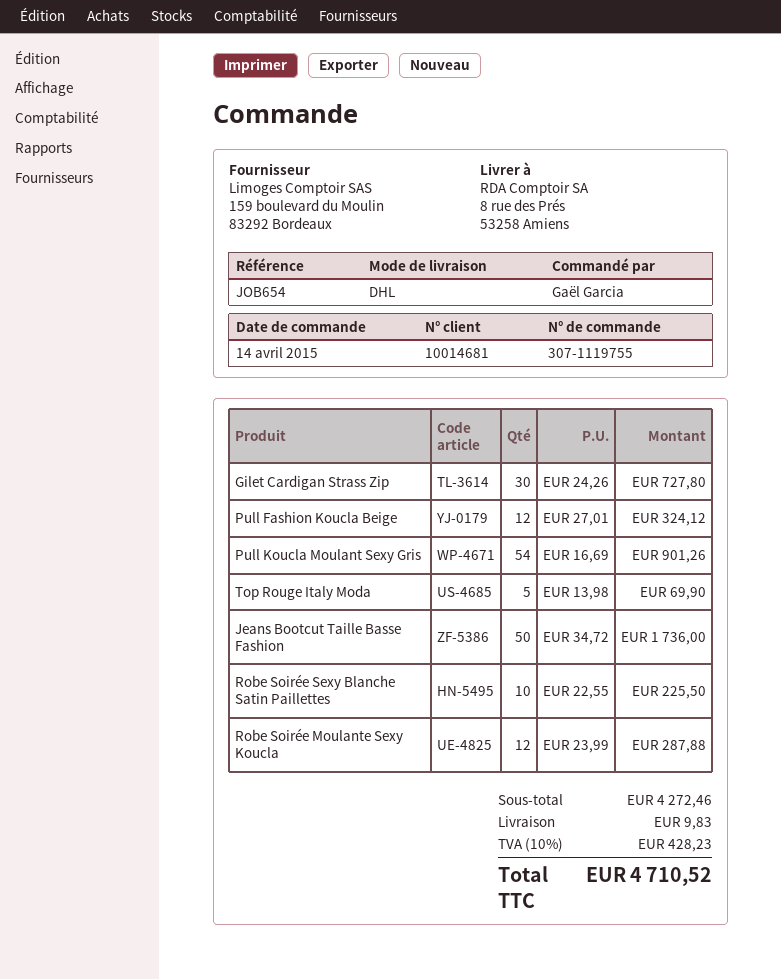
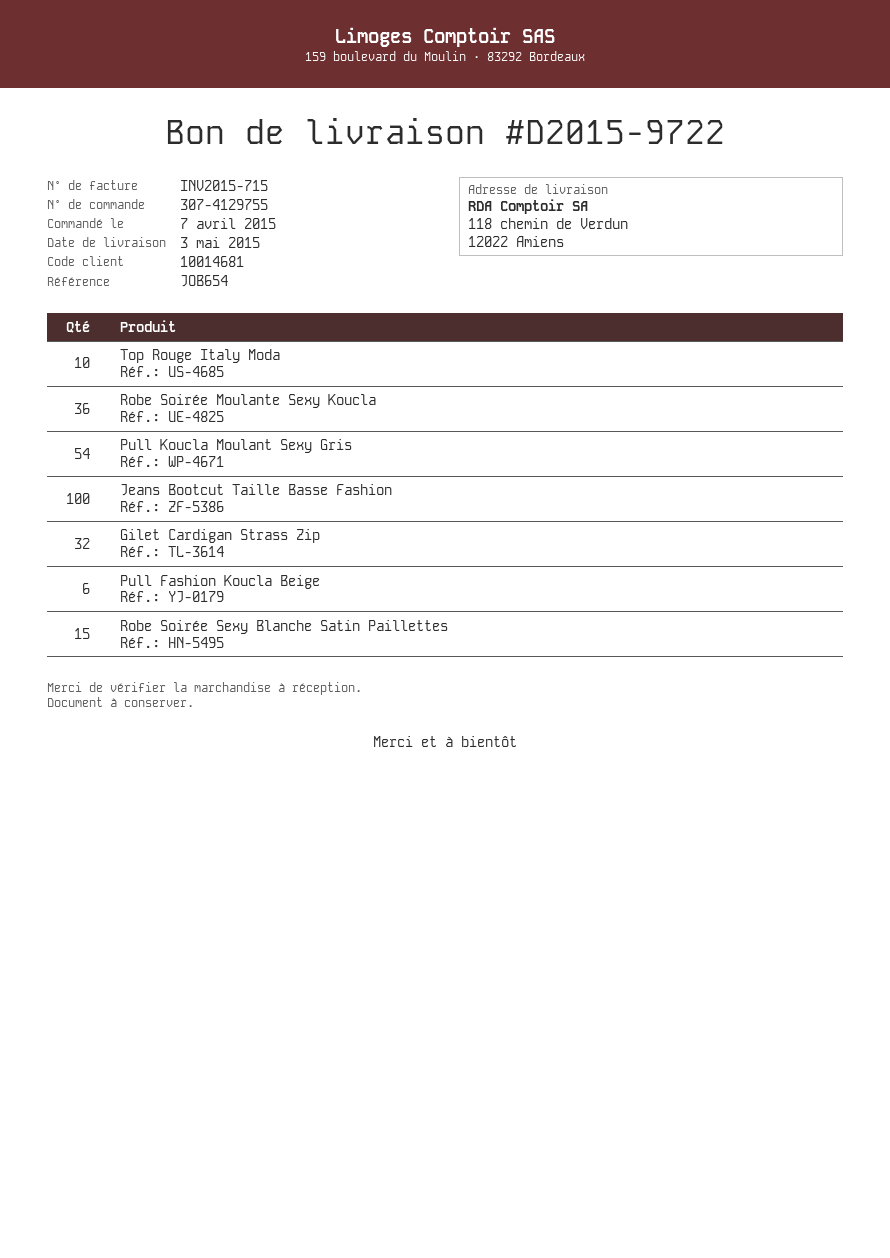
order number: 307-1119755 -> 307-4129755
order date: 2015-04-14 -> 2015-04-07
ship to: 8 rue des Prés, 53258 Amiens -> 118 chemin de Verdun, 12022 Amiens
Gilet Cardigan Strass Zip: 30 -> 32
Pull Fashion Koucla Beige: 12 -> 6
Top Rouge Italy Moda: 5 -> 10
Jeans Bootcut Taille Basse Fashion: 50 -> 100
Robe Soirée Sexy Blanche Satin Paillettes: 10 -> 15
Robe Soirée Moulante Sexy Koucla: 12 -> 36

